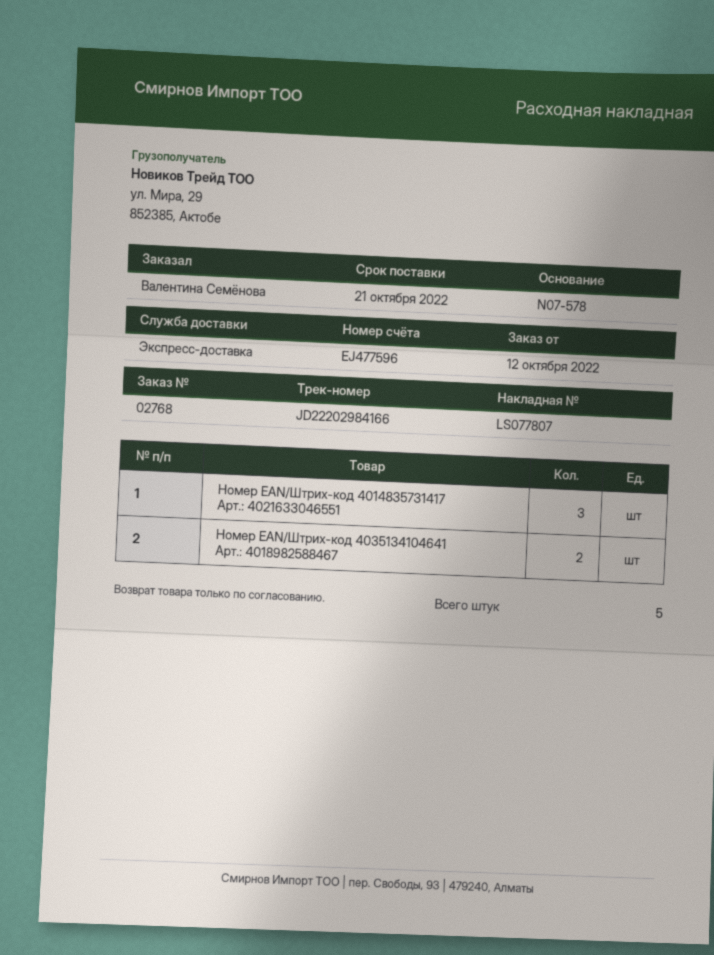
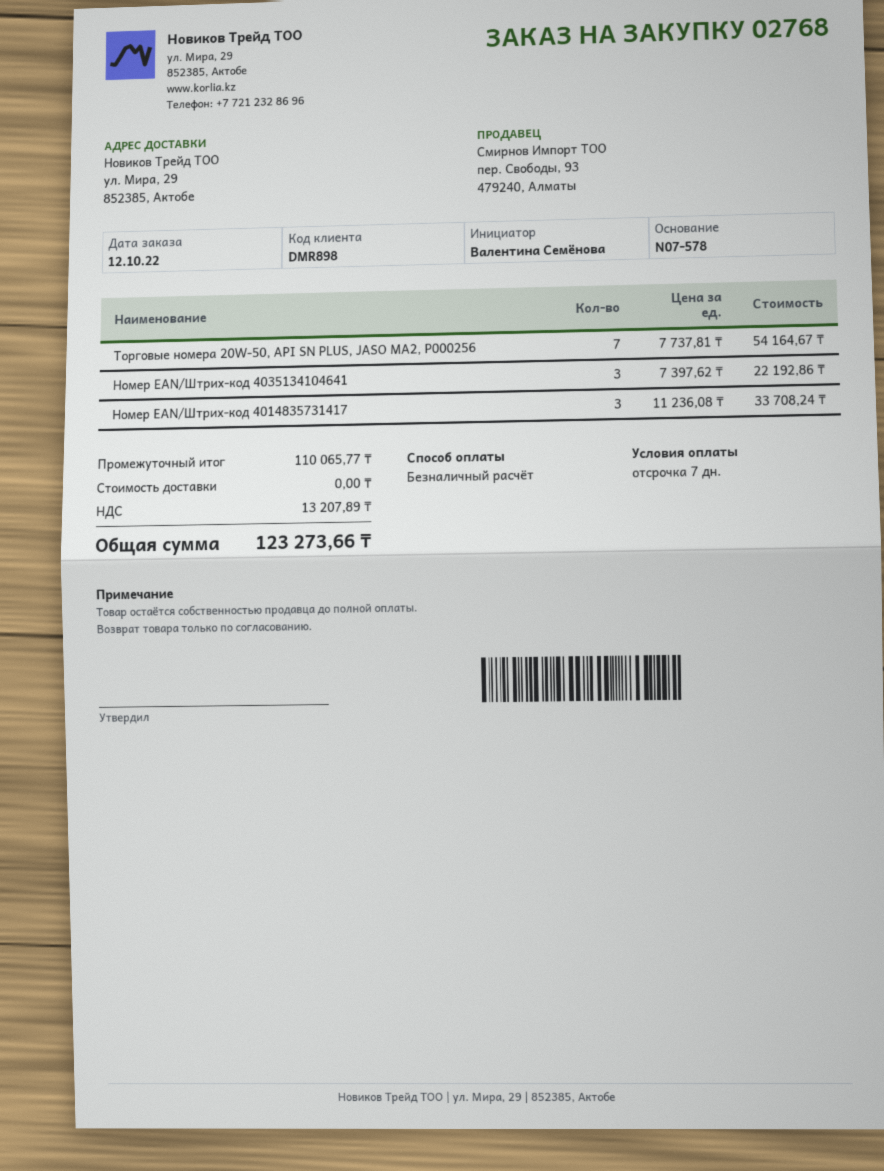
Номер EAN/Штрих-код 4035134104641: 2 -> 3
Торговые номера 20W-50, API SN PLUS, JASO MA2, P000256: none -> 7

